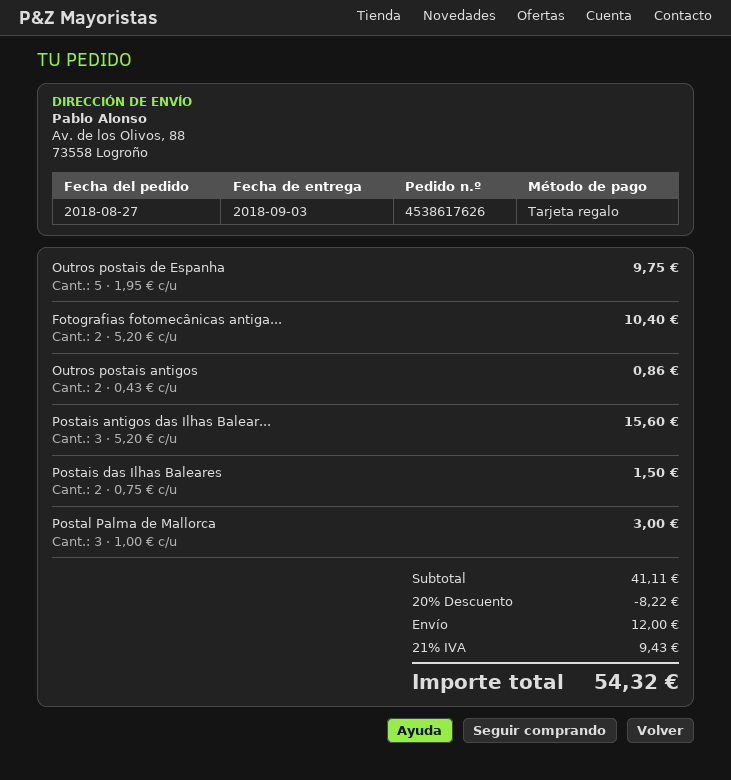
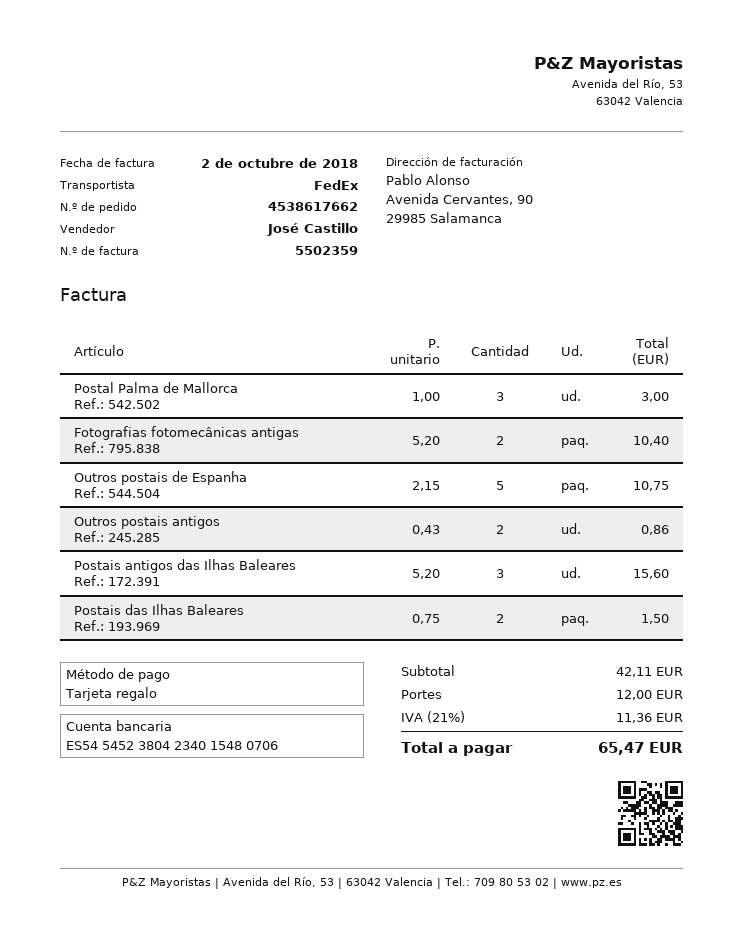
order number: 4538617626 -> 4538617662
Outros postais de Espanha: 5 x 1.95 = 9.75 -> 5 x 2.15 = 10.75
subtotal: 41.11 -> 42.11
discount: 20% = 8.22 -> none
tax: 21% = 9.43 -> 21% = 11.36
total: 54.32 -> 65.47

